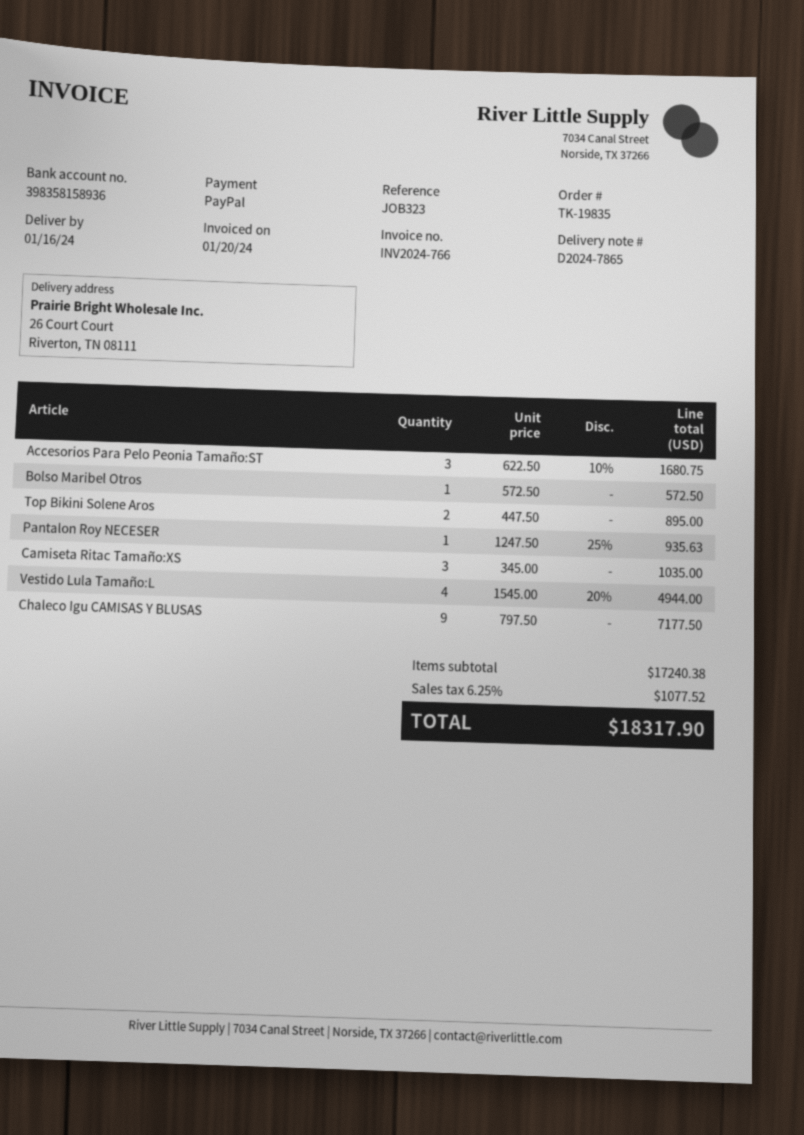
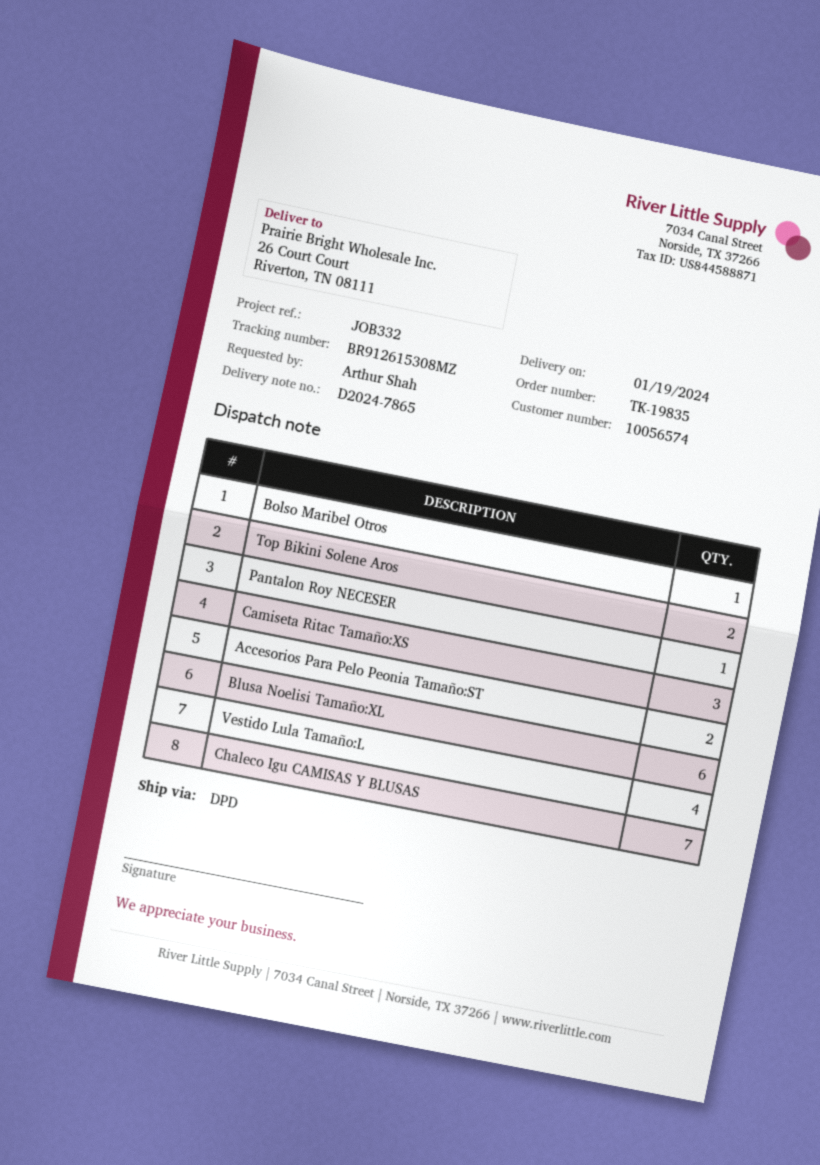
delivery date: 2024-01-16 -> 2024-01-19
reference: JOB323 -> JOB332
Accesorios Para Pelo Peonia Tamaño:ST: 3 -> 2
Chaleco Igu CAMISAS Y BLUSAS: 9 -> 7
Blusa Noelisi Tamaño:XL: none -> 6

